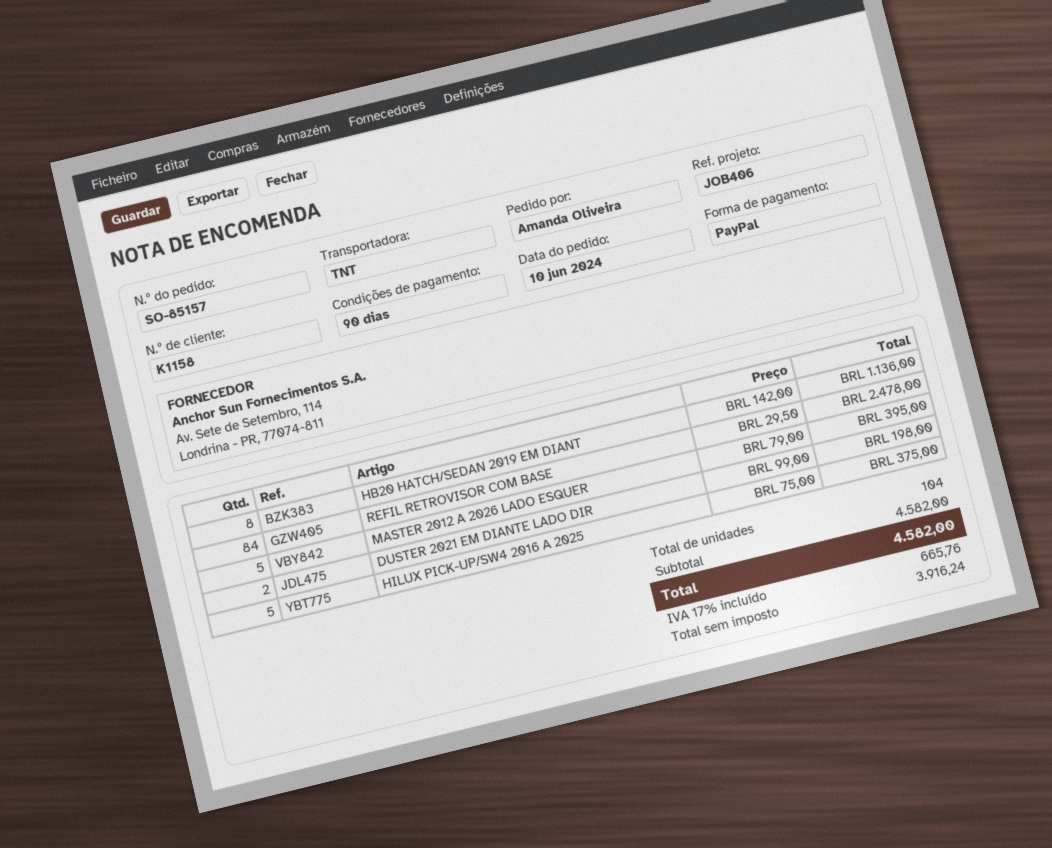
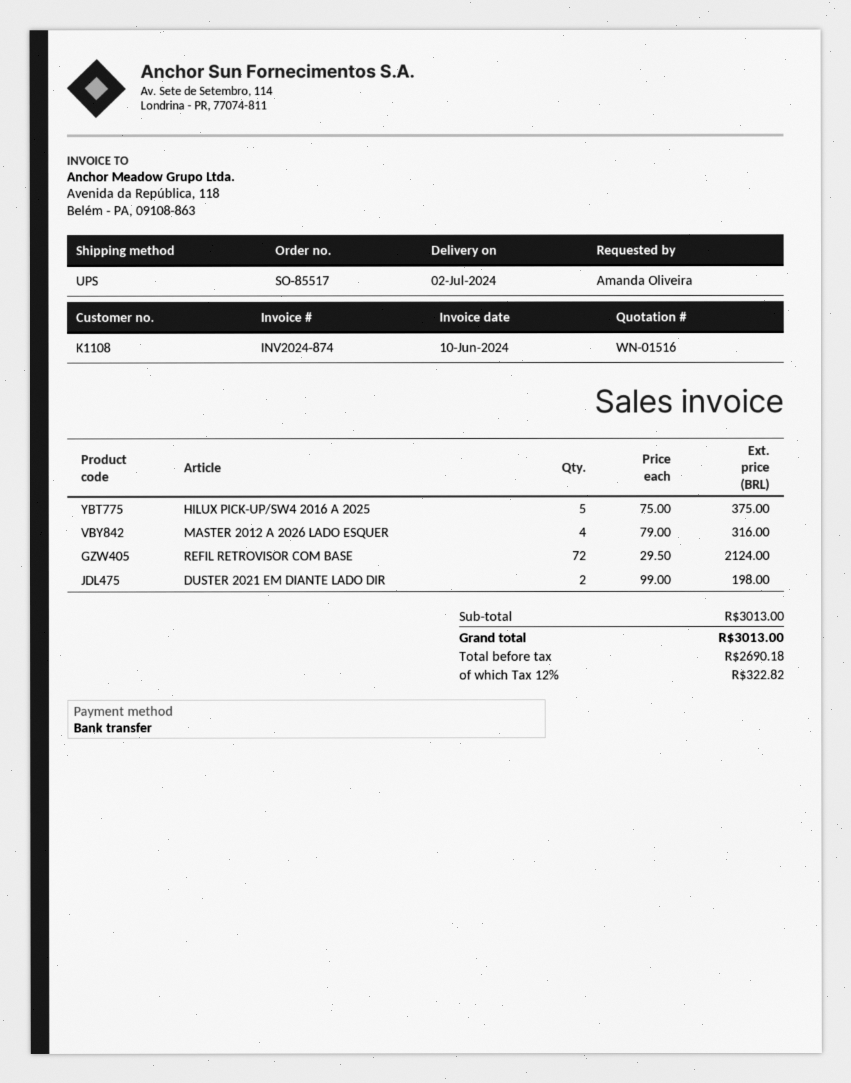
order number: SO-85157 -> SO-85517
customer number: K1158 -> K1108
payment method: PayPal -> bank transfer
shipping method: TNT -> UPS
HB20 HATCH/SEDAN 2019 EM DIANT: 8 x 142.00 = 1136.00 -> none
REFIL RETROVISOR COM BASE: 84 x 29.50 = 2478.00 -> 72 x 29.50 = 2124.00
MASTER 2012 A 2026 LADO ESQUER: 5 x 79.00 = 395.00 -> 4 x 79.00 = 316.00
subtotal: 4582.00 -> 3013.00
net: 3916.24 -> 2690.18
tax: 17% = 665.76 -> 12% = 322.82
total: 4582.00 -> 3013.00

